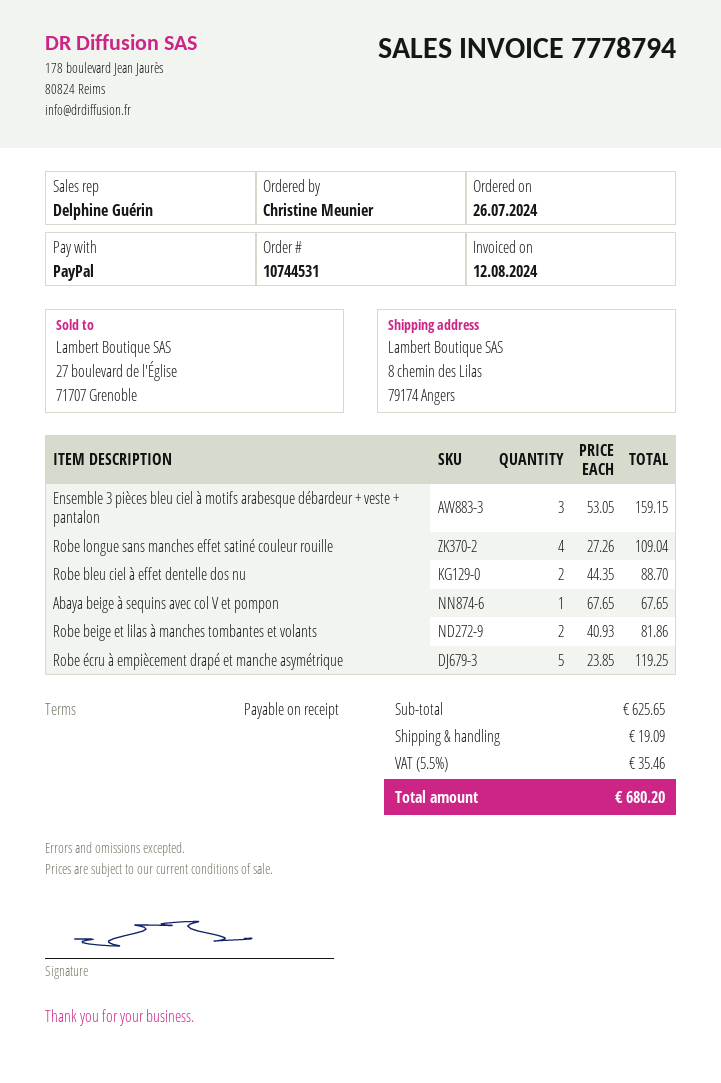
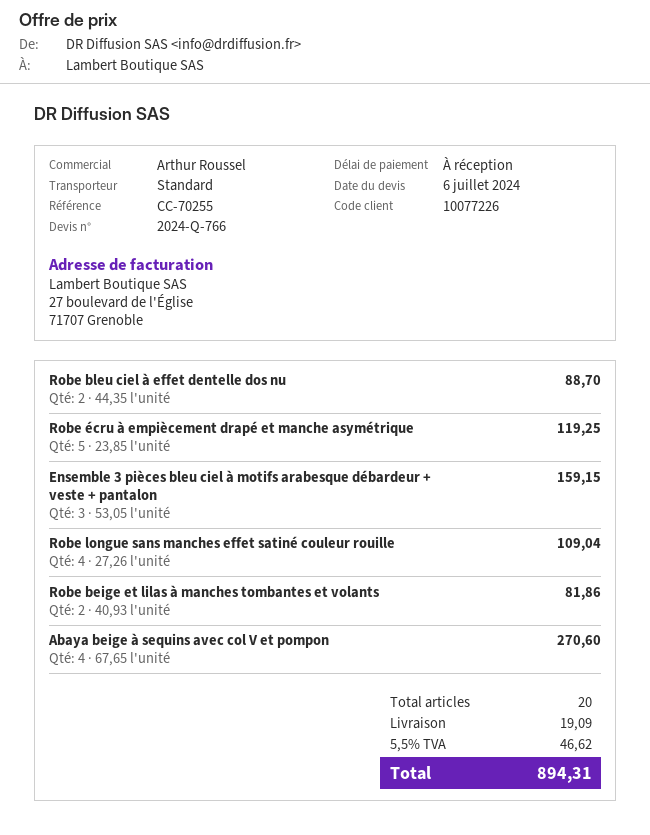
sales rep: Delphine Guérin -> Arthur Roussel
Abaya beige à sequins avec col V et pompon: 1 x 67.65 = 67.65 -> 4 x 67.65 = 270.60
tax: 5.5% = 35.46 -> 5.5% = 46.62
total: 680.20 -> 894.31

